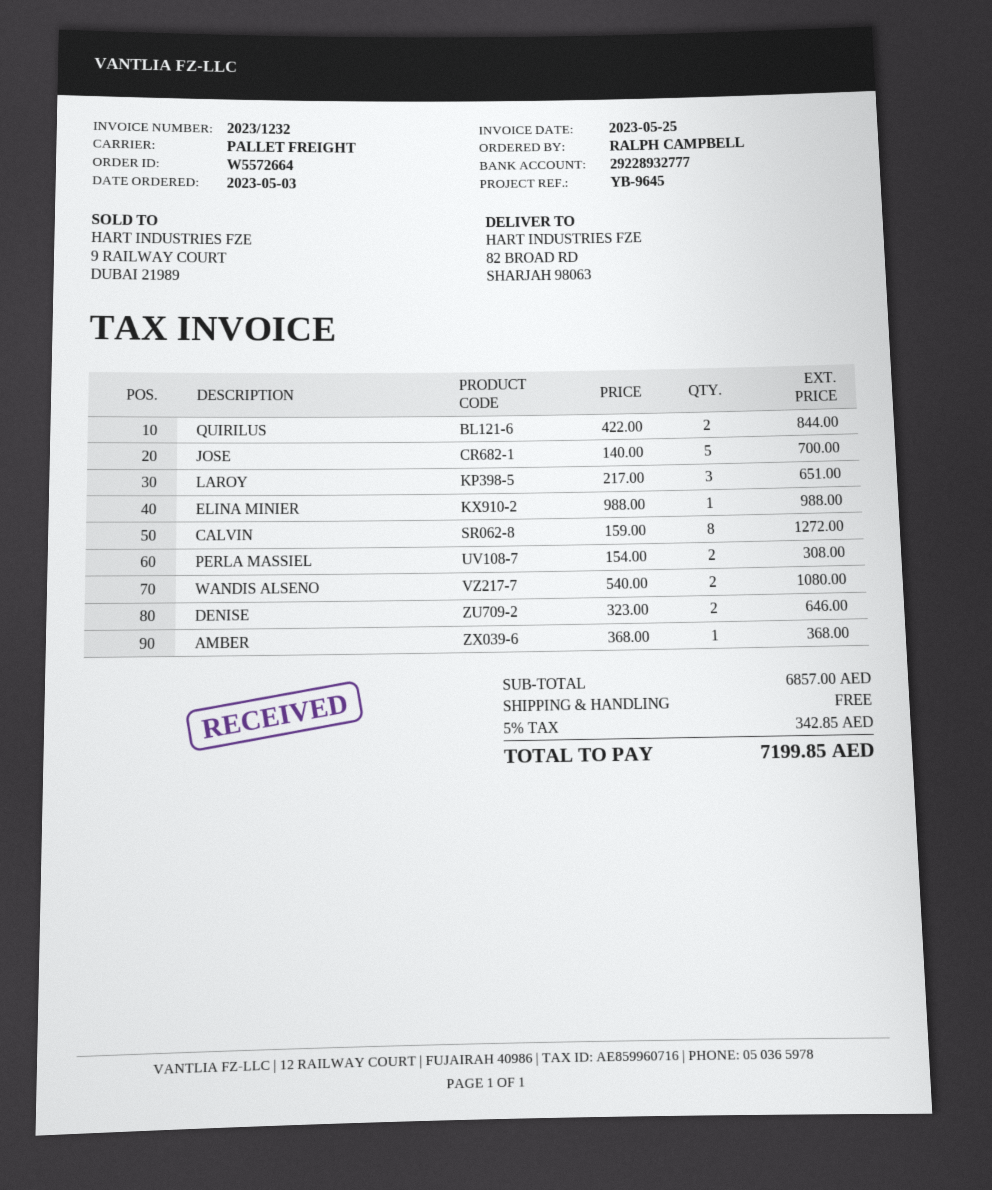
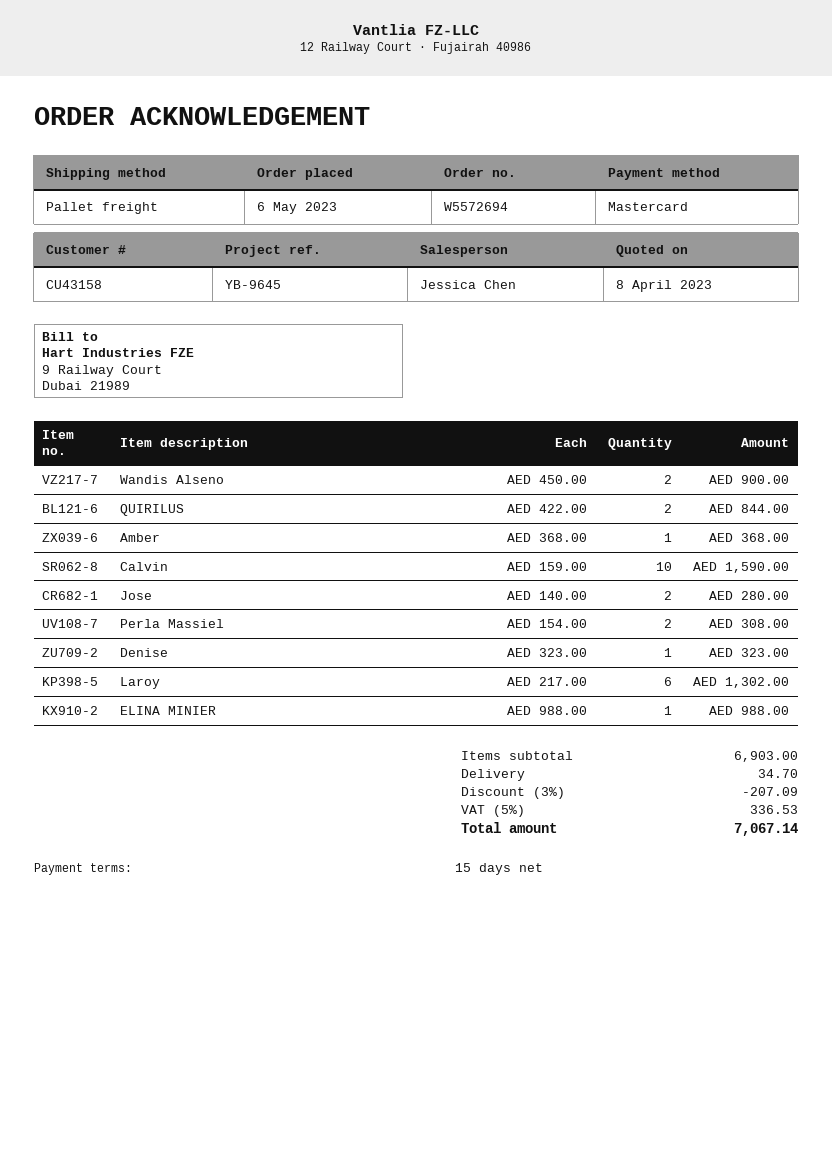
order number: W5572664 -> W5572694
order date: 2023-05-03 -> 2023-05-06
JOSE: 5 x 140.00 = 700.00 -> 2 x 140.00 = 280.00
LAROY: 3 x 217.00 = 651.00 -> 6 x 217.00 = 1302.00
CALVIN: 8 x 159.00 = 1272.00 -> 10 x 159.00 = 1590.00
WANDIS ALSENO: 2 x 540.00 = 1080.00 -> 2 x 450.00 = 900.00
DENISE: 2 x 323.00 = 646.00 -> 1 x 323.00 = 323.00
subtotal: 6857.00 -> 6903.00
discount: none -> 3% = 207.09
shipping: 0.00 -> 34.70
tax: 5% = 342.85 -> 5% = 336.53
total: 7199.85 -> 7067.14

